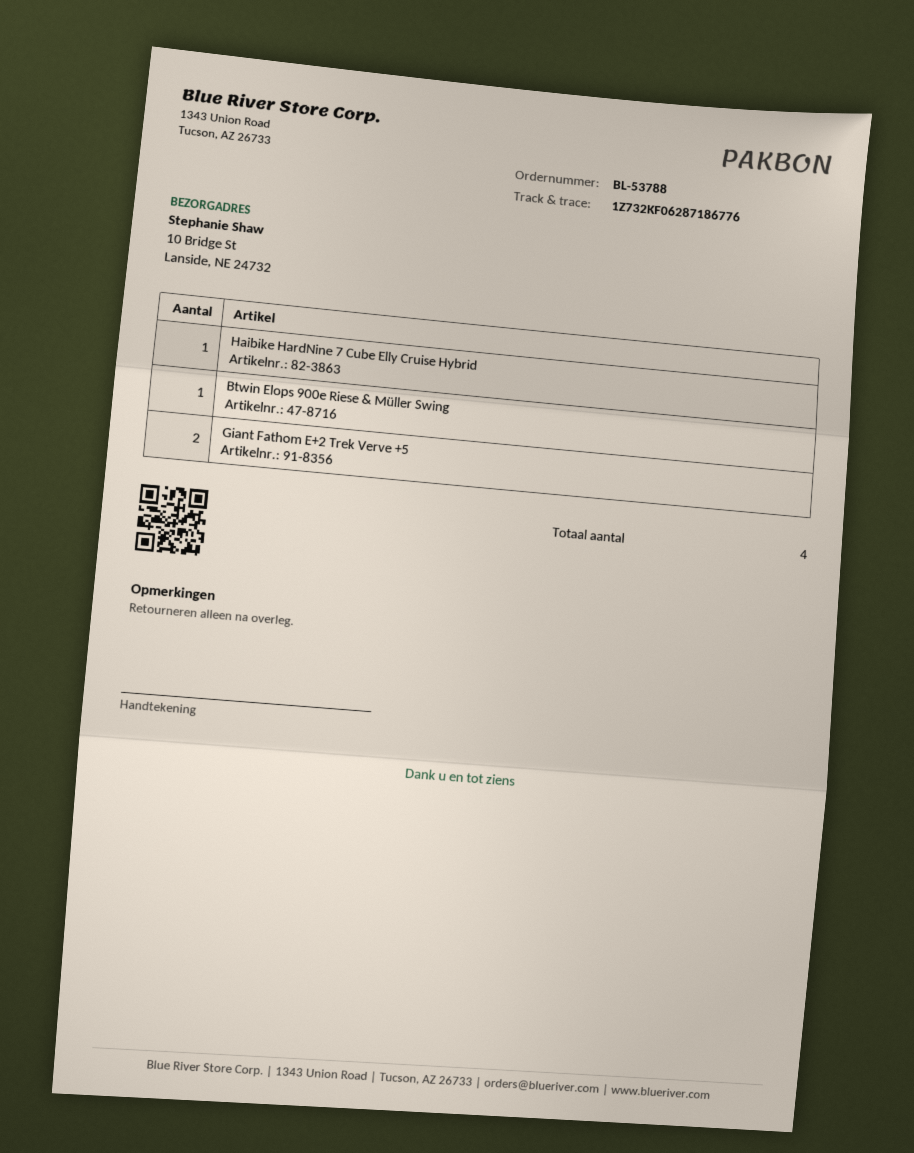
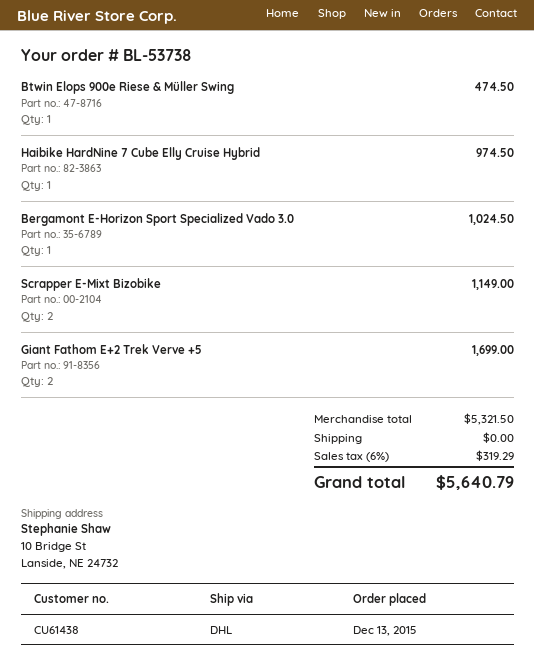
order number: BL-53788 -> BL-53738
Bergamont E-Horizon Sport Specialized Vado 3.0: none -> 1
Scrapper E-Mixt Bizobike: none -> 2

